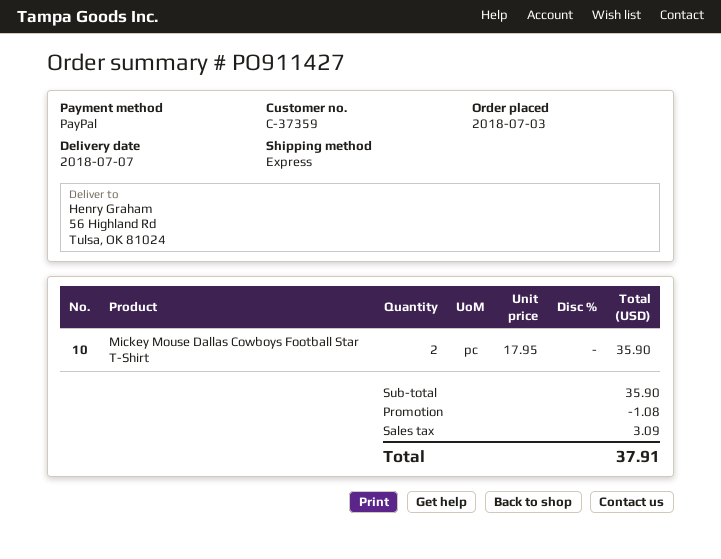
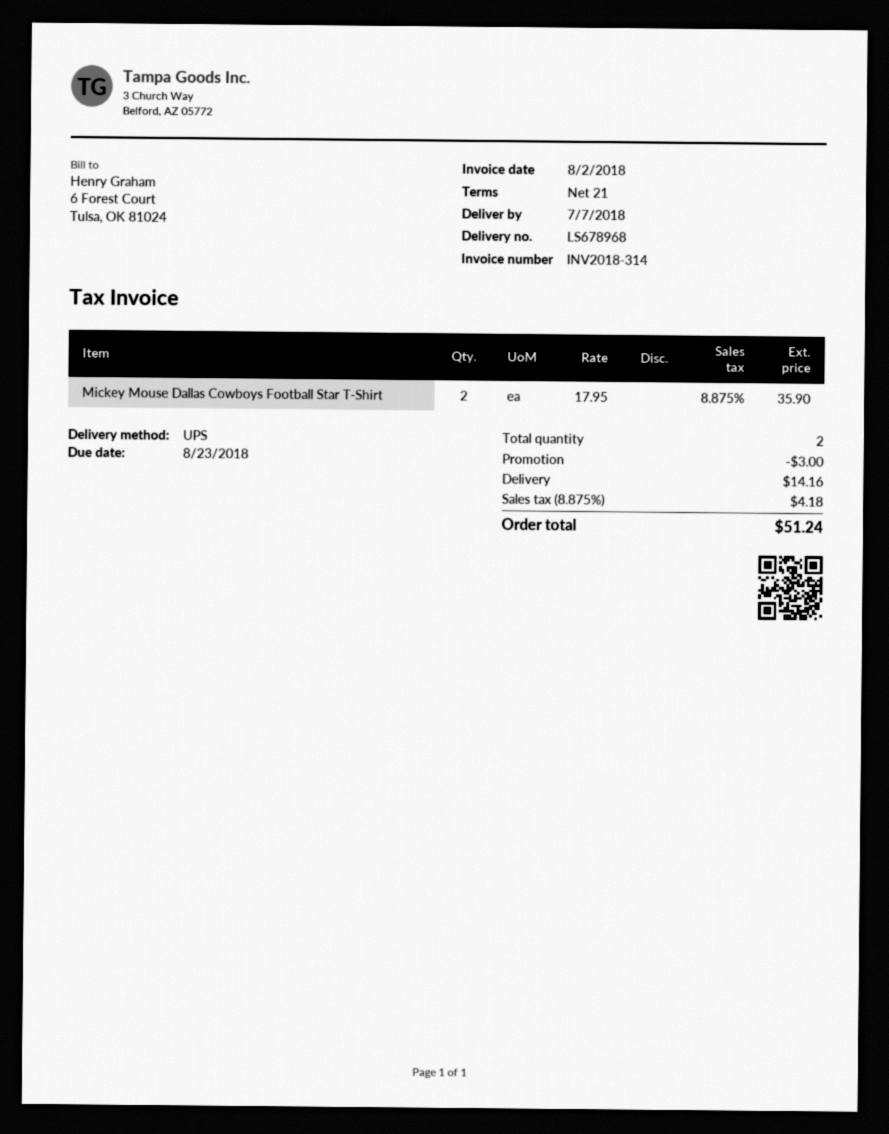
shipping method: express -> UPS
discount: 1.08 -> 3.00
shipping: none -> 14.16
tax: 3.09 -> 4.18
total: 37.91 -> 51.24

